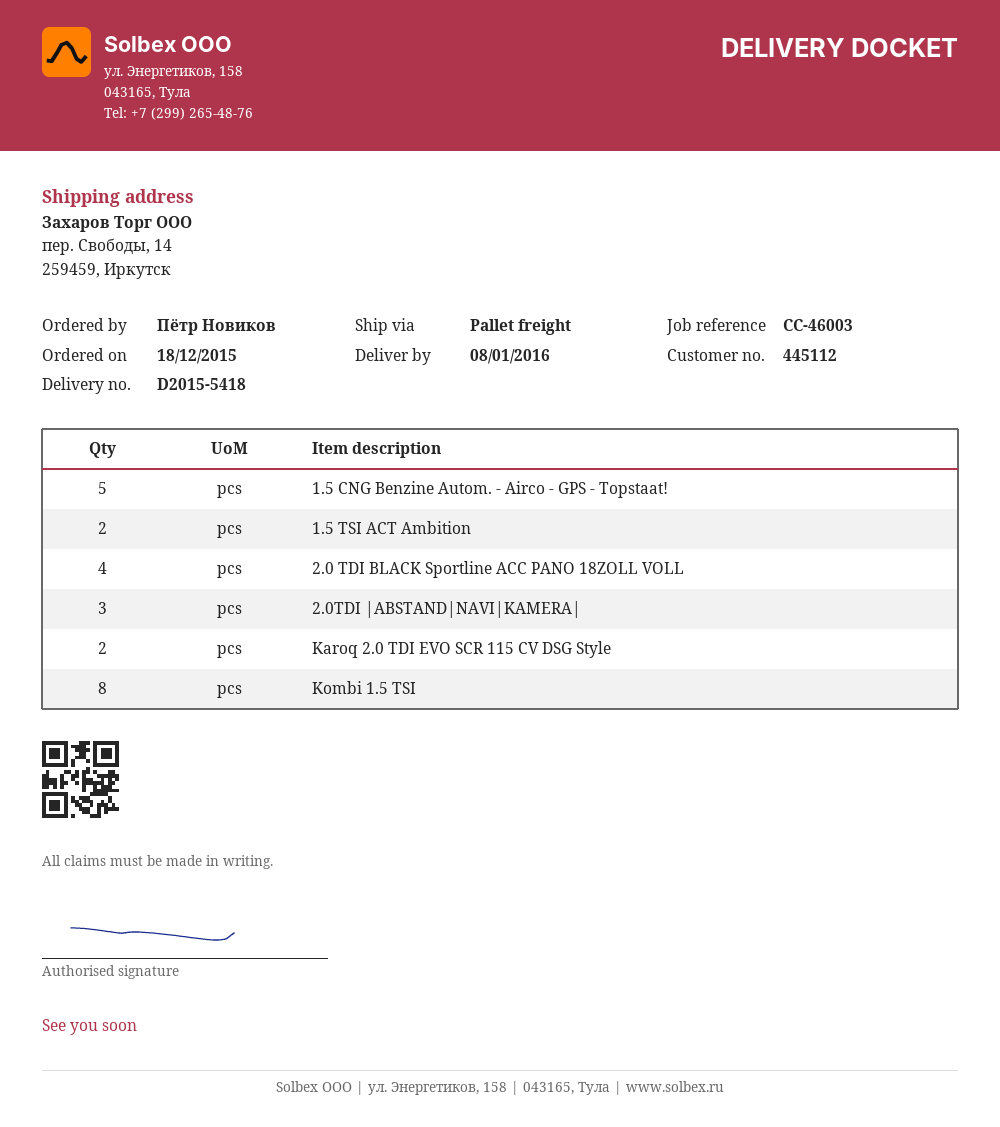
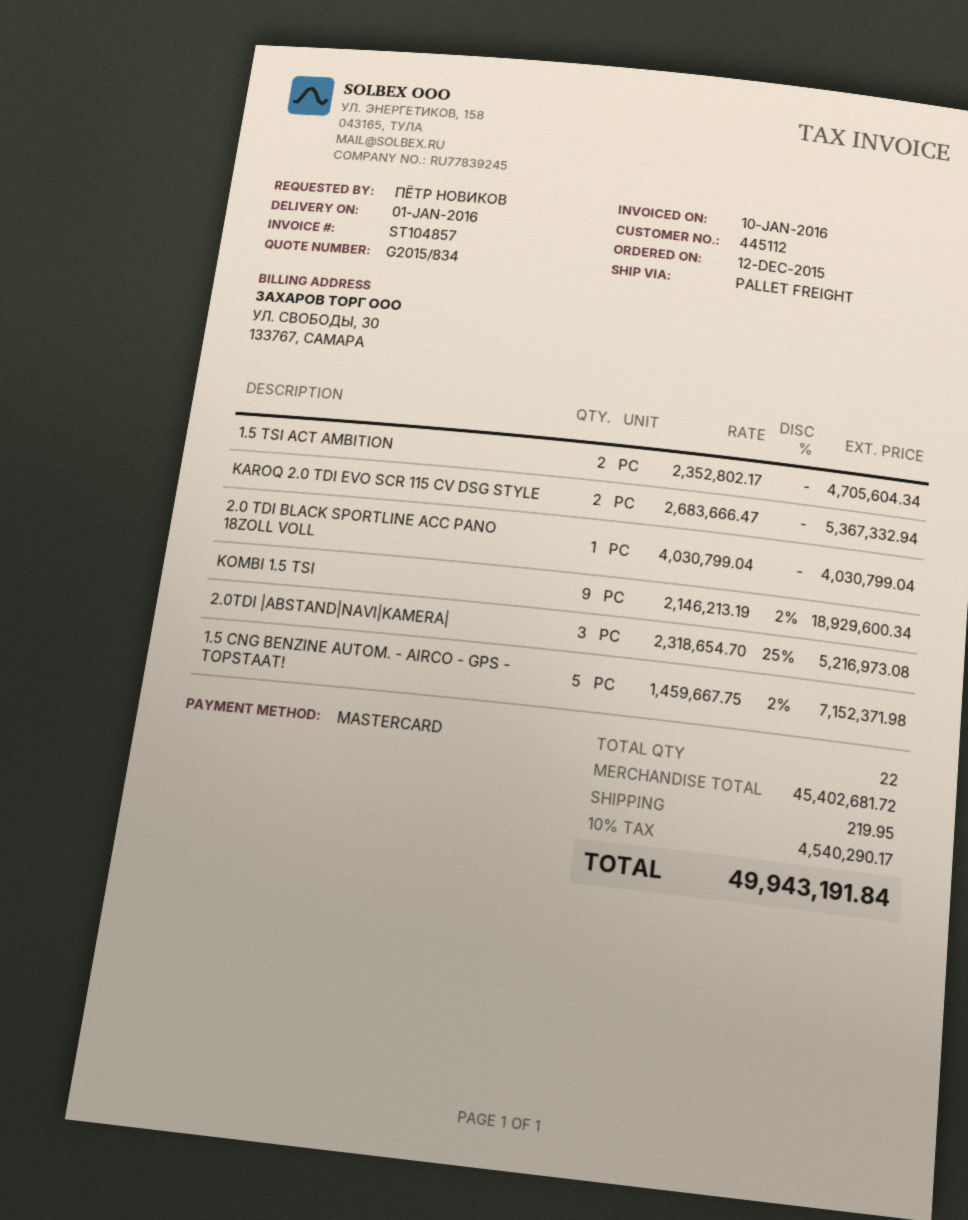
order date: 2015-12-18 -> 2015-12-12
delivery date: 2016-01-08 -> 2016-01-01
2.0 TDI BLACK Sportline ACC PANO 18ZOLL VOLL: 4 -> 1
Kombi 1.5 TSI: 8 -> 9

